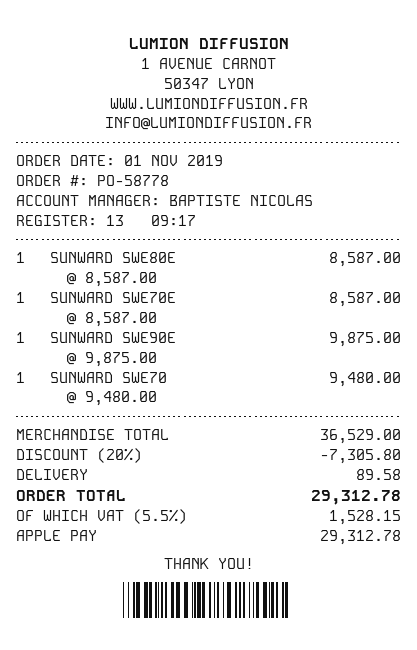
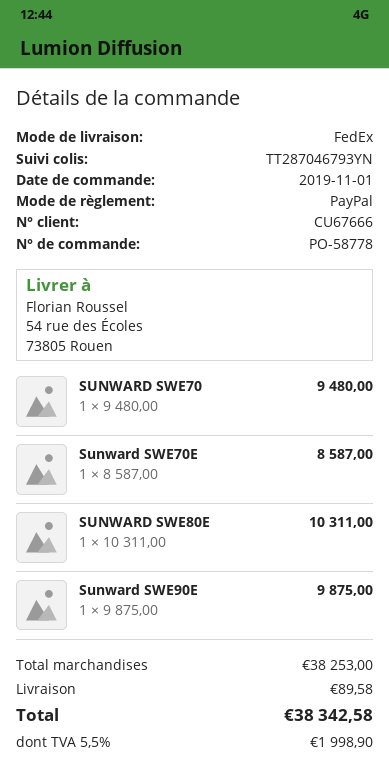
payment method: Apple Pay -> PayPal
SUNWARD SWE80E: 1 x 8587.00 = 8587.00 -> 1 x 10311.00 = 10311.00
subtotal: 36529.00 -> 38253.00
discount: 20% = 7305.80 -> none
tax: 5.5% = 1528.15 -> 5.5% = 1998.90
total: 29312.78 -> 38342.58

